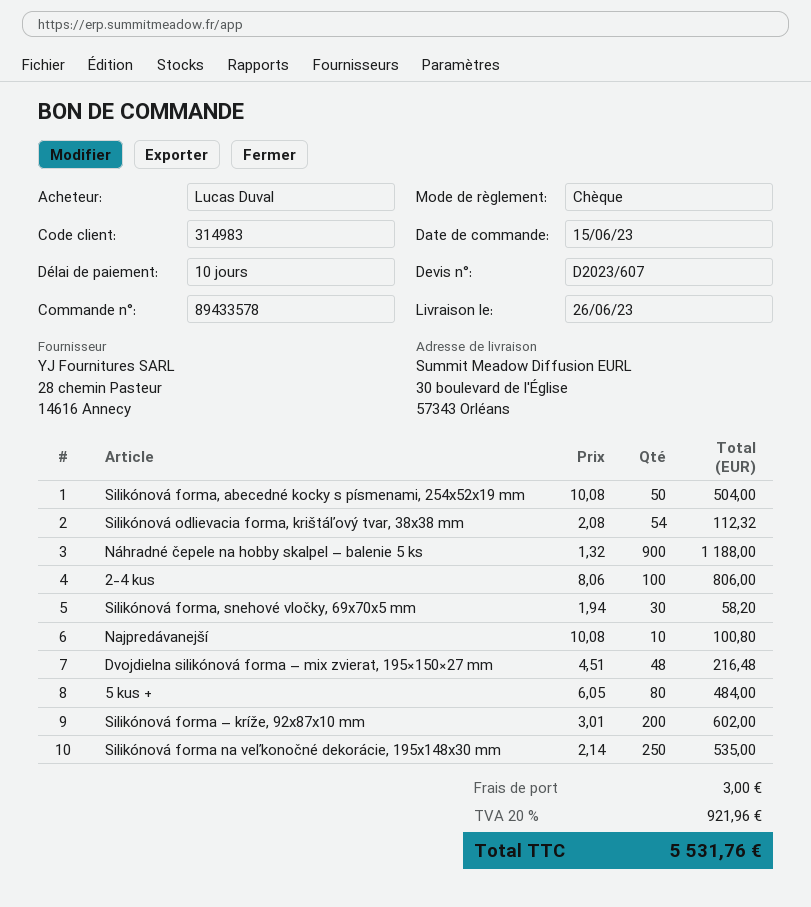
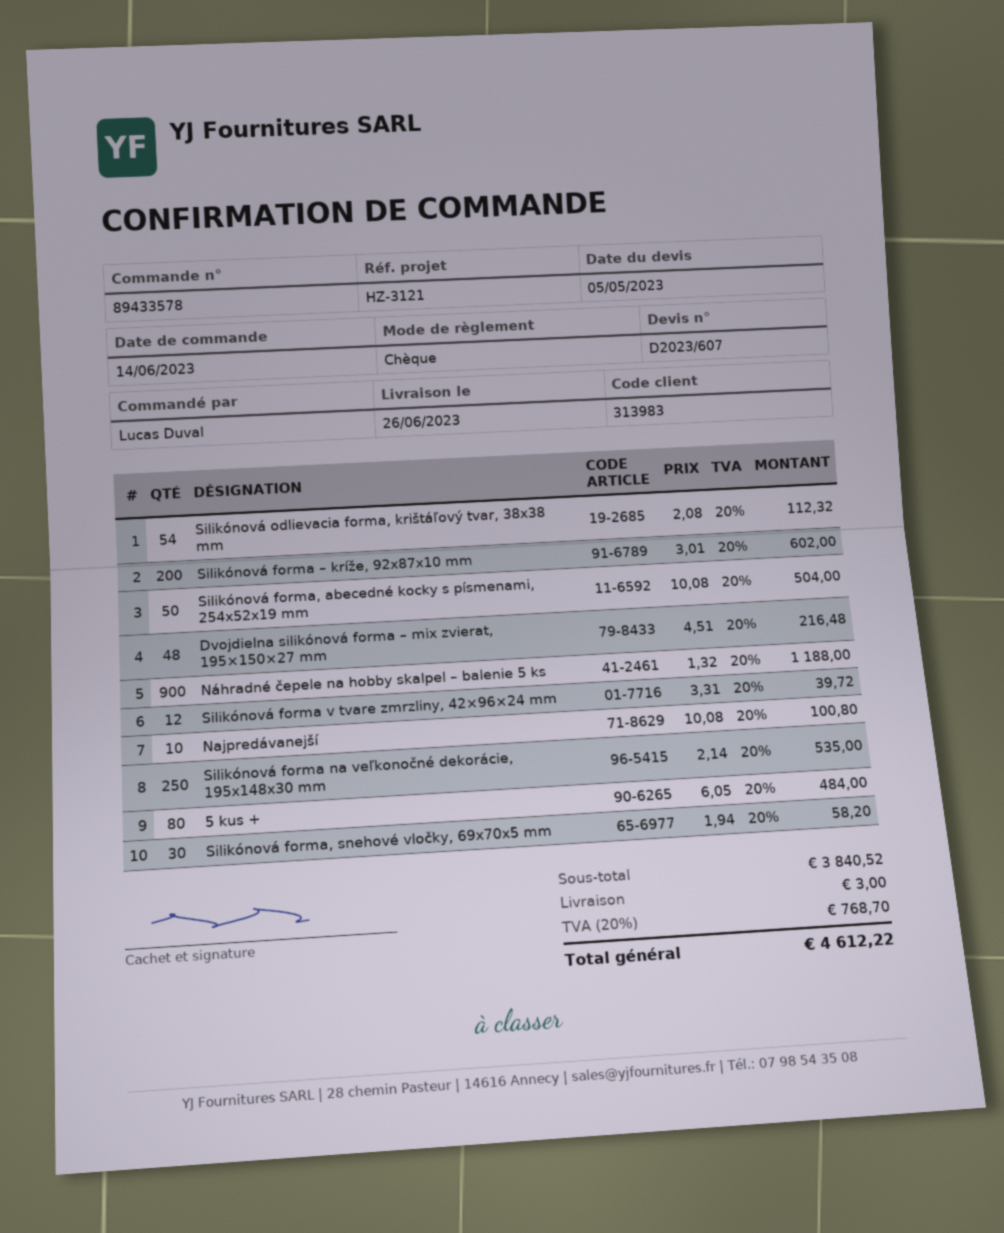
order date: 2023-06-15 -> 2023-06-14
customer number: 314983 -> 313983
2-4 kus: 100 x 8.06 = 806.00 -> none
Silikónová forma v tvare zmrzliny, 42×96×24 mm: none -> 12 x 3.31 = 39.72
tax: 20% = 921.96 -> 20% = 768.70
total: 5531.76 -> 4612.22

